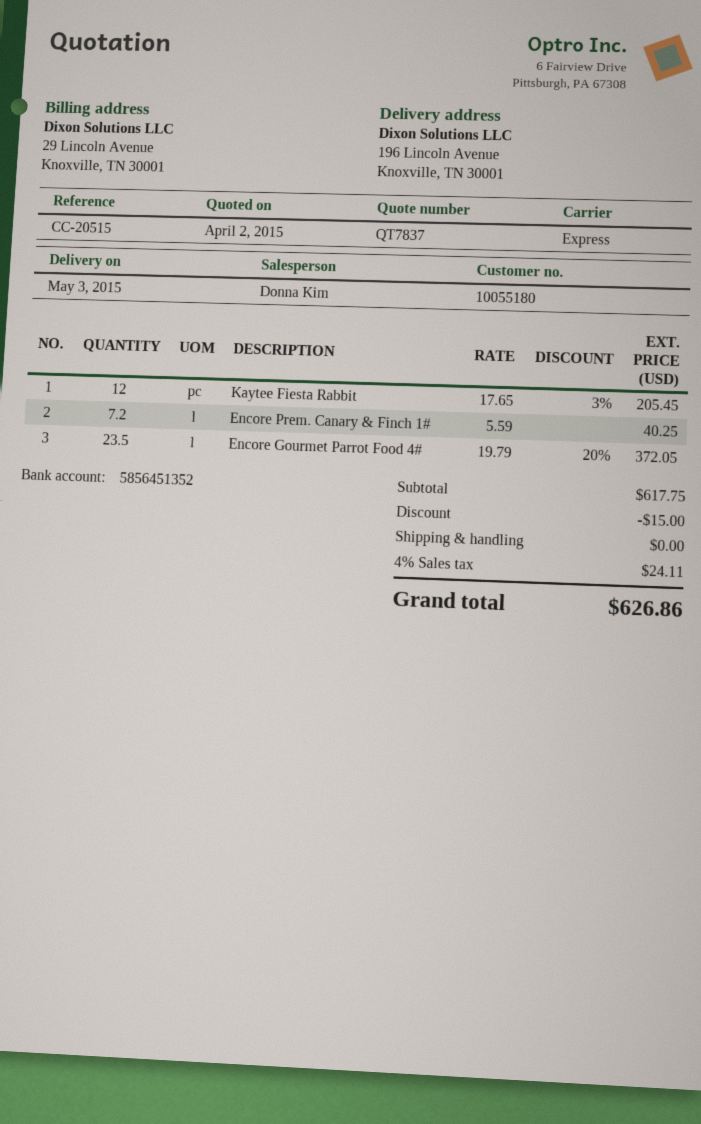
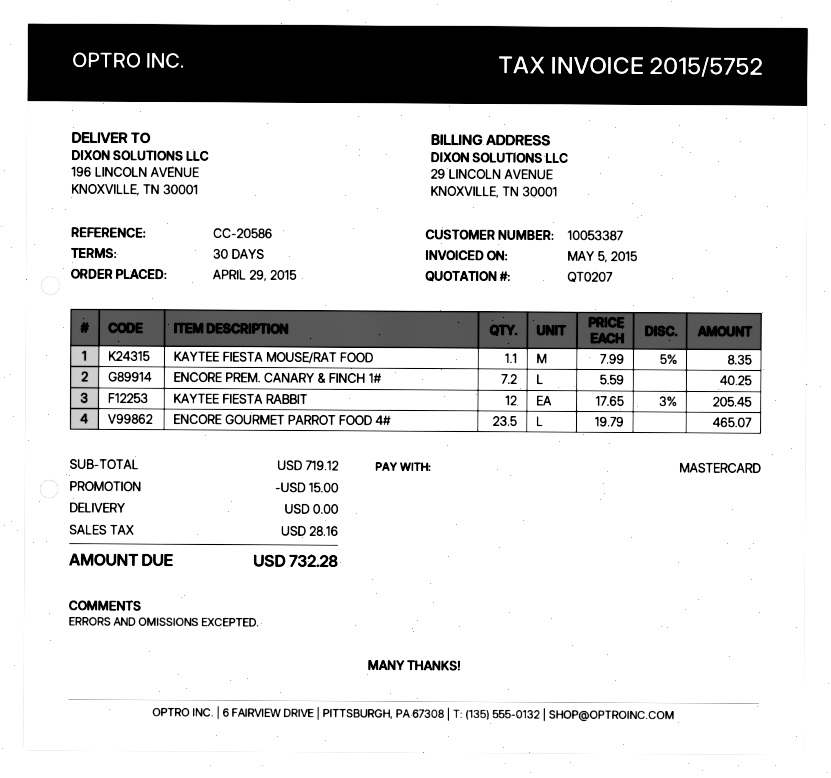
quote number: QT7837 -> QT0207
customer number: 10055180 -> 10053387
reference: CC-20515 -> CC-20586
Encore Gourmet Parrot Food 4#: 23.5 x 19.79 - 20% = 372.05 -> 23.5 x 19.79 = 465.07
KAYTEE FIESTA MOUSE/RAT FOOD: none -> 1.1 x 7.99 - 5% = 8.35
subtotal: 617.75 -> 719.12
tax: 24.11 -> 28.16
total: 626.86 -> 732.28

